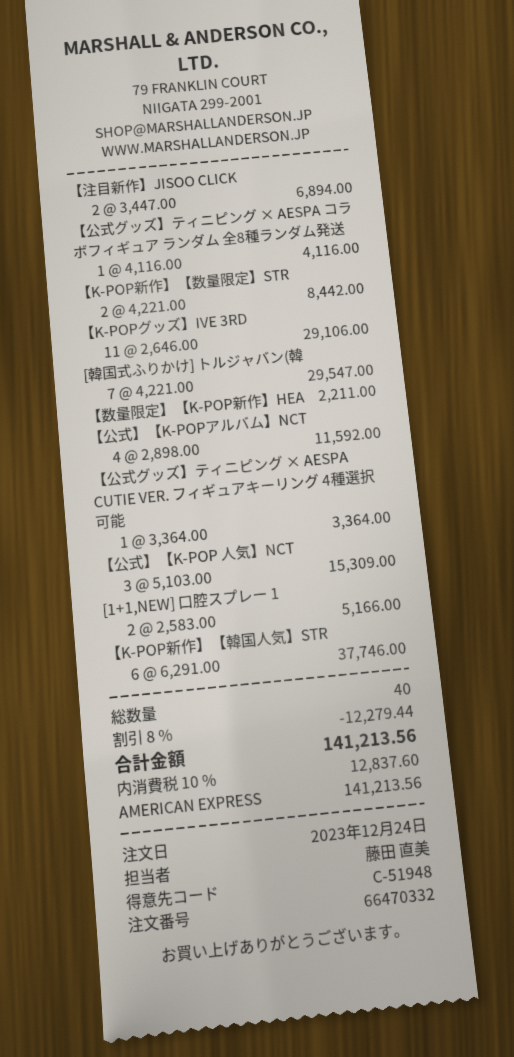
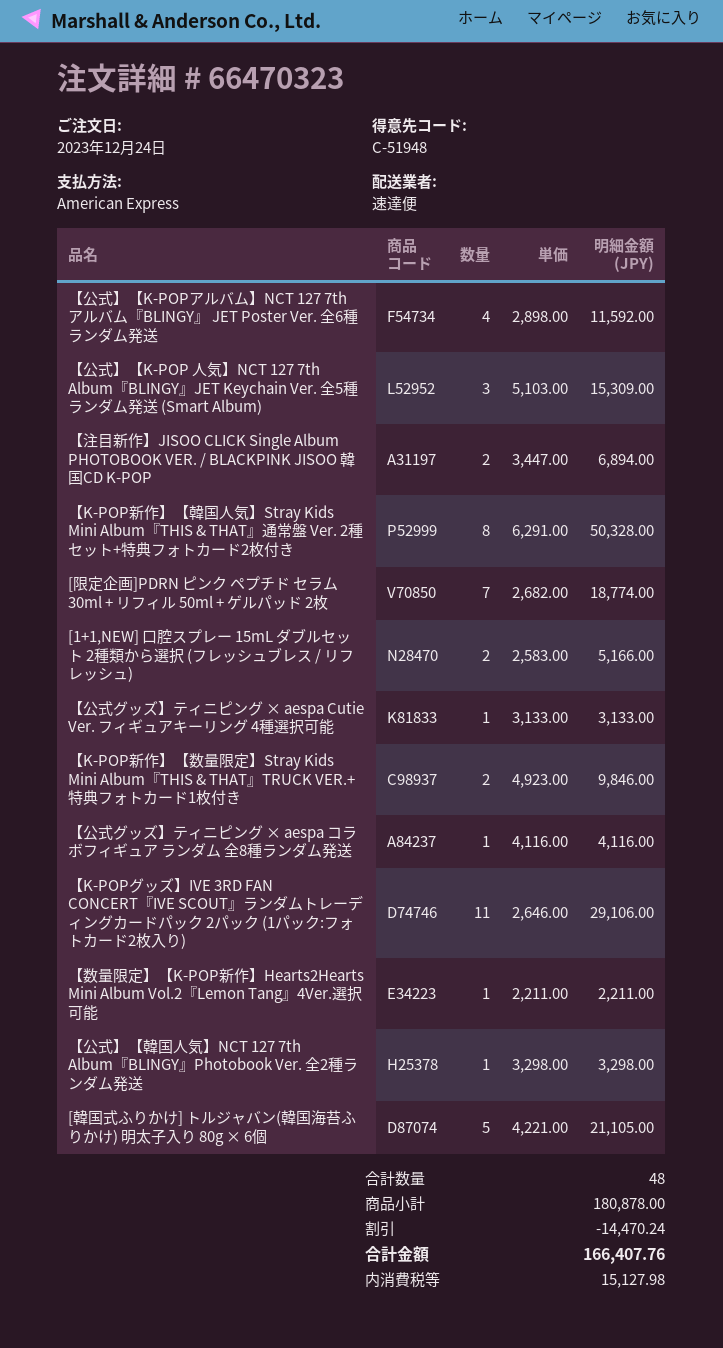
order number: 66470332 -> 66470323
【K-POP新作】【数量限定】STR: 2 x 4221.00 = 8442.00 -> 2 x 4923.00 = 9846.00
[韓国式ふりかけ] トルジャバン(韓: 7 x 4221.00 = 29547.00 -> 5 x 4221.00 = 21105.00
【公式グッズ】ティニピング × AESPA CUTIE VER. フィギュアキーリング 4種選択可能: 1 x 3364.00 = 3364.00 -> 1 x 3133.00 = 3133.00
【K-POP新作】【韓国人気】STR: 6 x 6291.00 = 37746.00 -> 8 x 6291.00 = 50328.00
[限定企画]PDRN ピンク ペプチド セラム 30ml + リフィル 50ml + ゲルパッド 2枚: none -> 7 x 2682.00 = 18774.00
【公式】【韓国人気】NCT 127 7th Album『BLINGY』Photobook Ver. 全2種ランダム発送: none -> 1 x 3298.00 = 3298.00
total quantity: 40 -> 48
discount: 12279.44 -> 14470.24
tax: 12837.60 -> 15127.98
total: 141213.56 -> 166407.76

